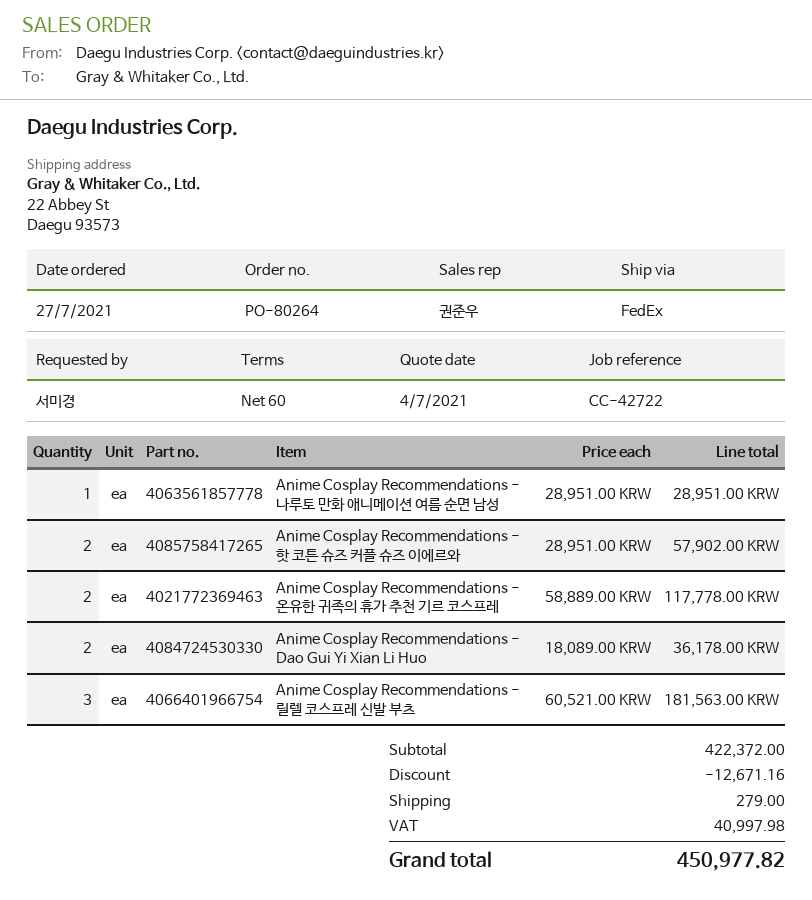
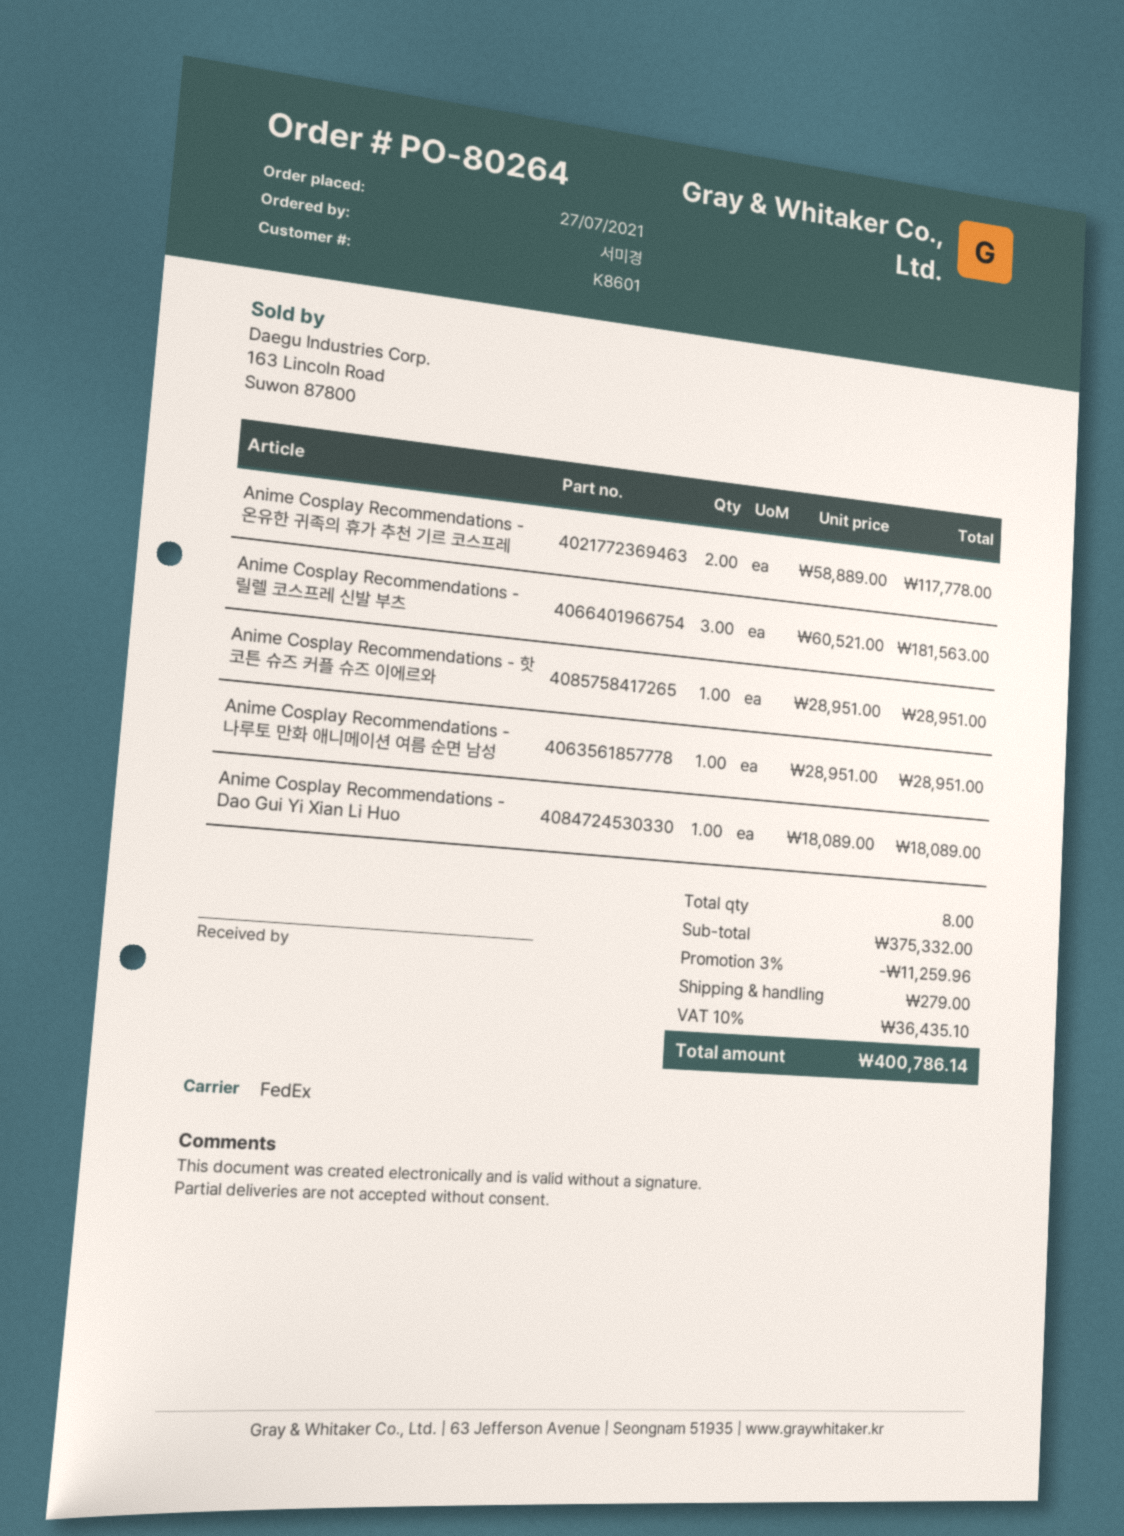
Anime Cosplay Recommendations - 핫 코튼 슈즈 커플 슈즈 이에르와: 2 x 28951.00 = 57902.00 -> 1 x 28951.00 = 28951.00
Anime Cosplay Recommendations - Dao Gui Yi Xian Li Huo: 2 x 18089.00 = 36178.00 -> 1 x 18089.00 = 18089.00
subtotal: 422372.00 -> 375332.00
discount: 12671.16 -> 11259.96
tax: 40997.98 -> 36435.10
total: 450977.82 -> 400786.14

